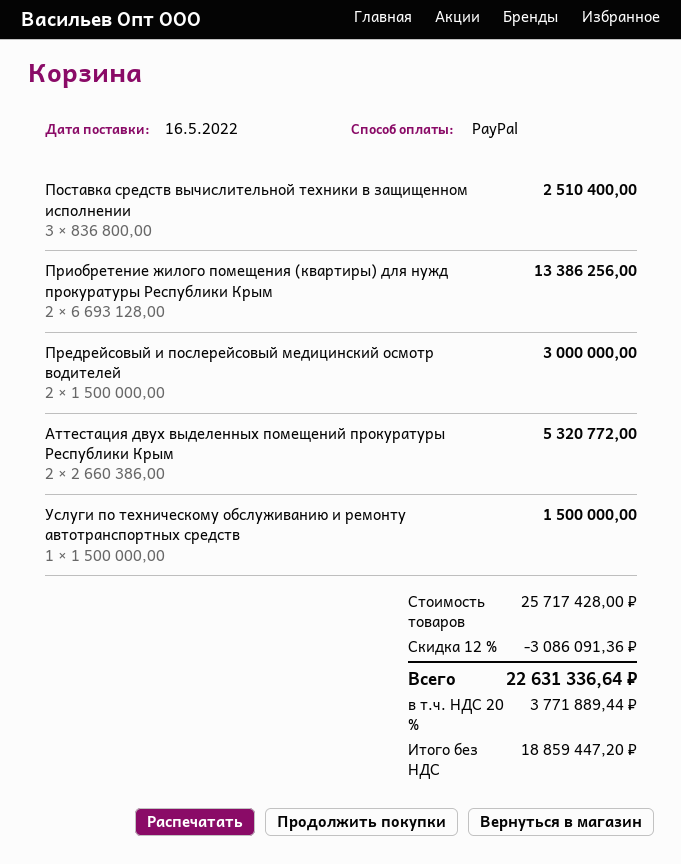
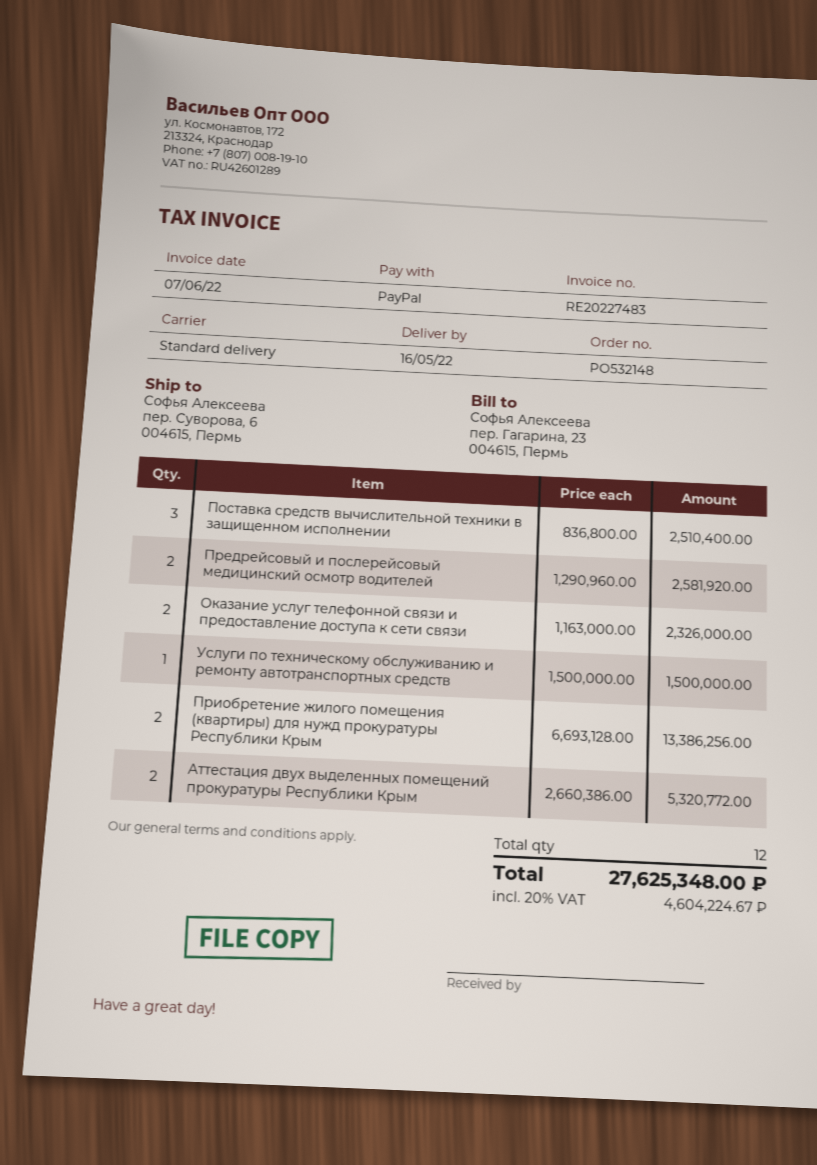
Предрейсовый и послерейсовый медицинский осмотр водителей: 2 x 1500000.00 = 3000000.00 -> 2 x 1290960.00 = 2581920.00
Оказание услуг телефонной связи и предоставление доступа к сети связи: none -> 2 x 1163000.00 = 2326000.00
discount: 12% = 3086091.36 -> none
tax: 20% = 3771889.44 -> 20% = 4604224.67
total: 22631336.64 -> 27625348.00

